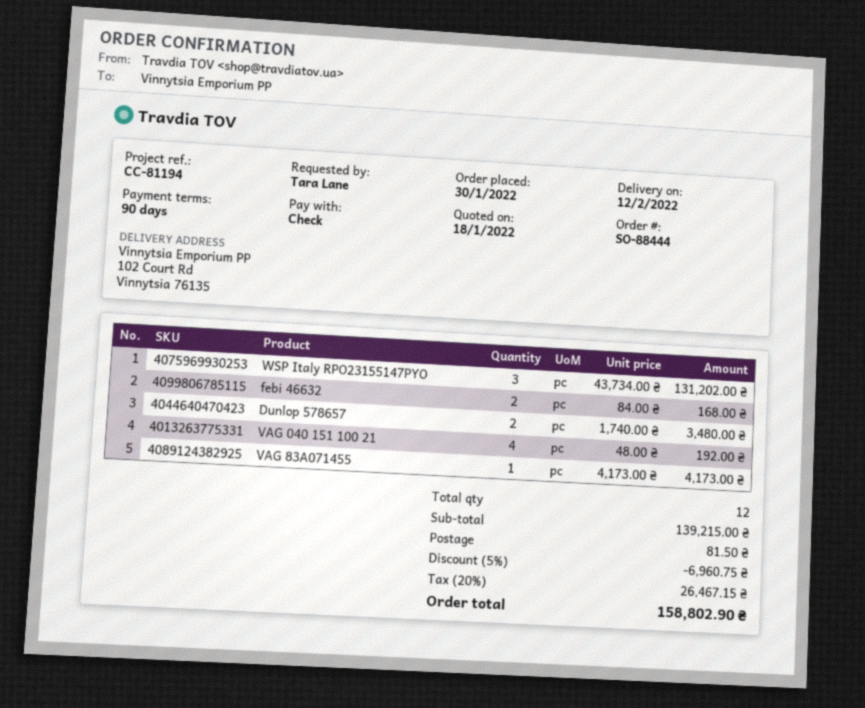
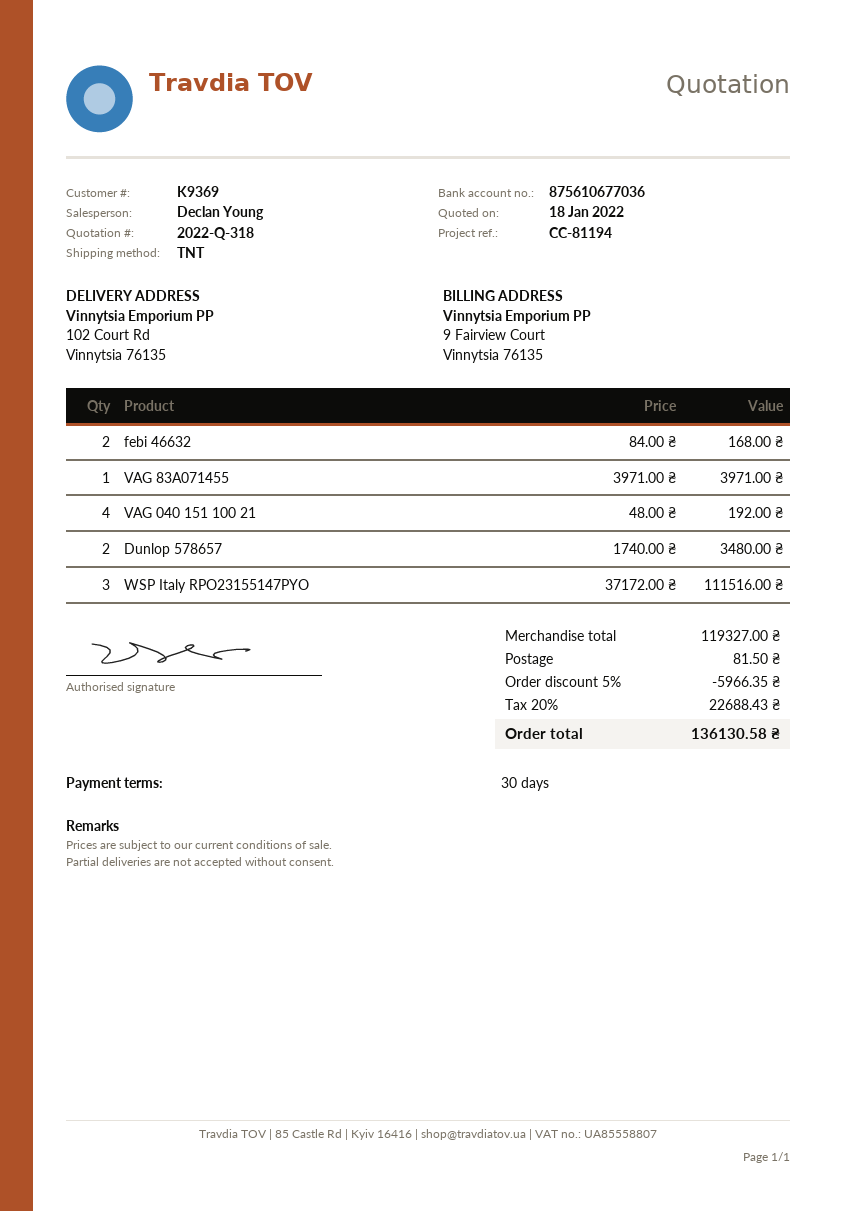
payment terms: 90 days -> 30 days
WSP Italy RPO23155147PYO: 3 x 43734.00 = 131202.00 -> 3 x 37172.00 = 111516.00
VAG 83A071455: 1 x 4173.00 = 4173.00 -> 1 x 3971.00 = 3971.00
subtotal: 139215.00 -> 119327.00
discount: 5% = 6960.75 -> 5% = 5966.35
tax: 20% = 26467.15 -> 20% = 22688.43
total: 158802.90 -> 136130.58

